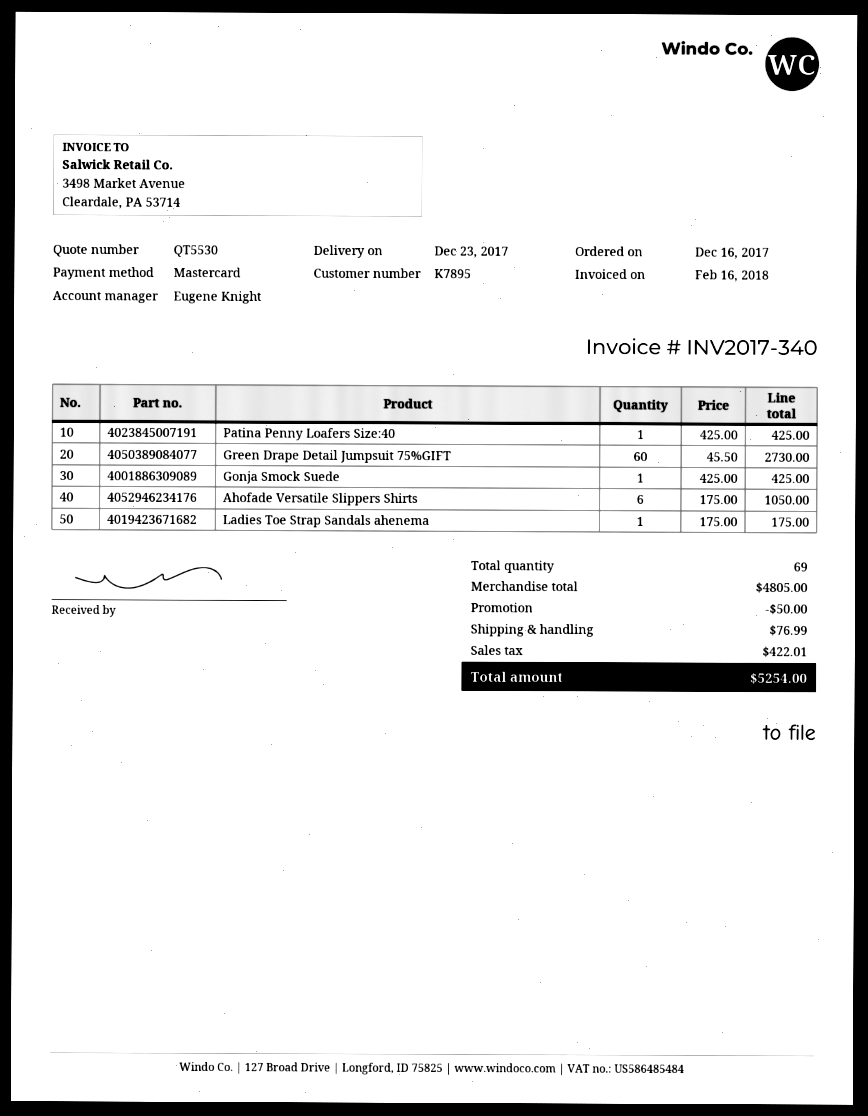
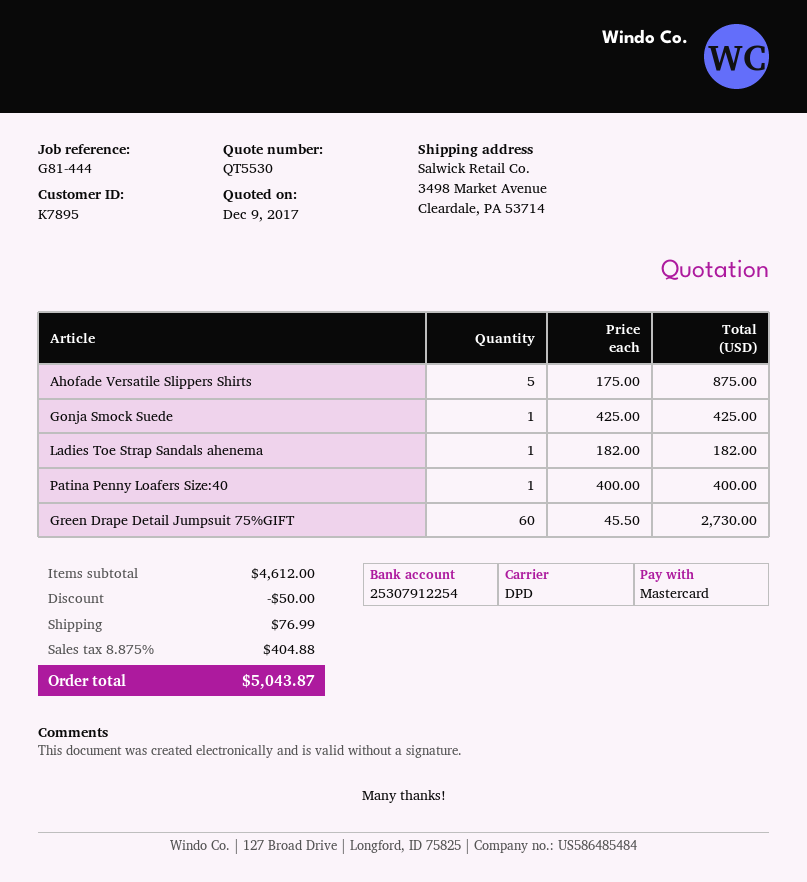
Patina Penny Loafers Size:40: 1 x 425.00 = 425.00 -> 1 x 400.00 = 400.00
Ahofade Versatile Slippers Shirts: 6 x 175.00 = 1050.00 -> 5 x 175.00 = 875.00
Ladies Toe Strap Sandals ahenema: 1 x 175.00 = 175.00 -> 1 x 182.00 = 182.00
subtotal: 4805.00 -> 4612.00
tax: 422.01 -> 404.88
total: 5254.00 -> 5043.87

